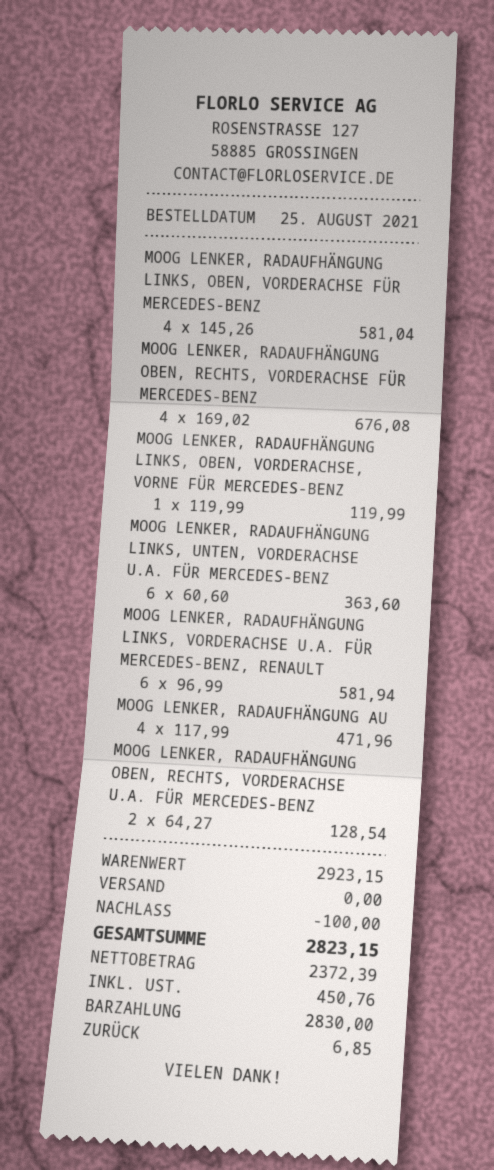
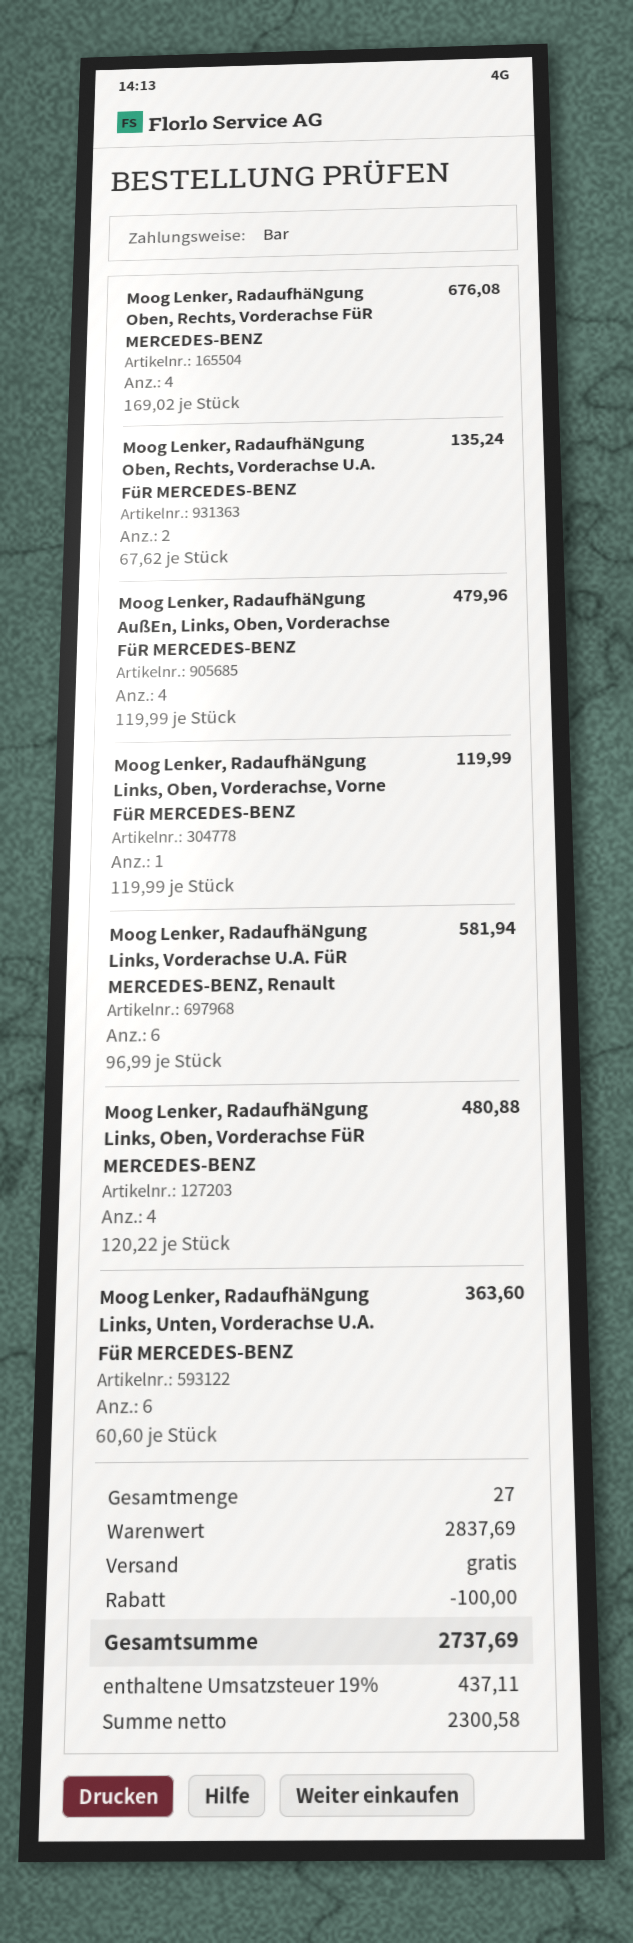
MOOG LENKER, RADAUFHÄNGUNG LINKS, OBEN, VORDERACHSE FÜR MERCEDES-BENZ: 4 x 145.26 = 581.04 -> 4 x 120.22 = 480.88
MOOG LENKER, RADAUFHÄNGUNG AU: 4 x 117.99 = 471.96 -> 4 x 119.99 = 479.96
MOOG LENKER, RADAUFHÄNGUNG OBEN, RECHTS, VORDERACHSE U.A. FÜR MERCEDES-BENZ: 2 x 64.27 = 128.54 -> 2 x 67.62 = 135.24
subtotal: 2923.15 -> 2837.69
net: 2372.39 -> 2300.58
tax: 450.76 -> 437.11
total: 2823.15 -> 2737.69

